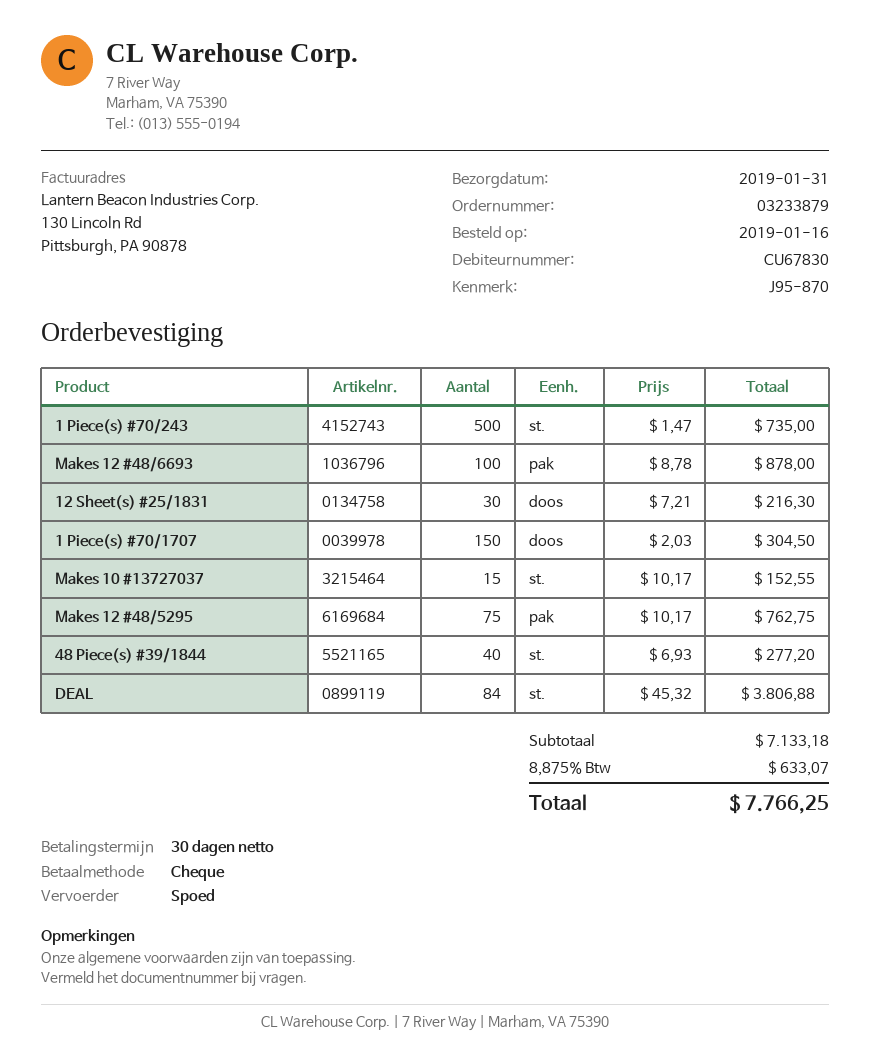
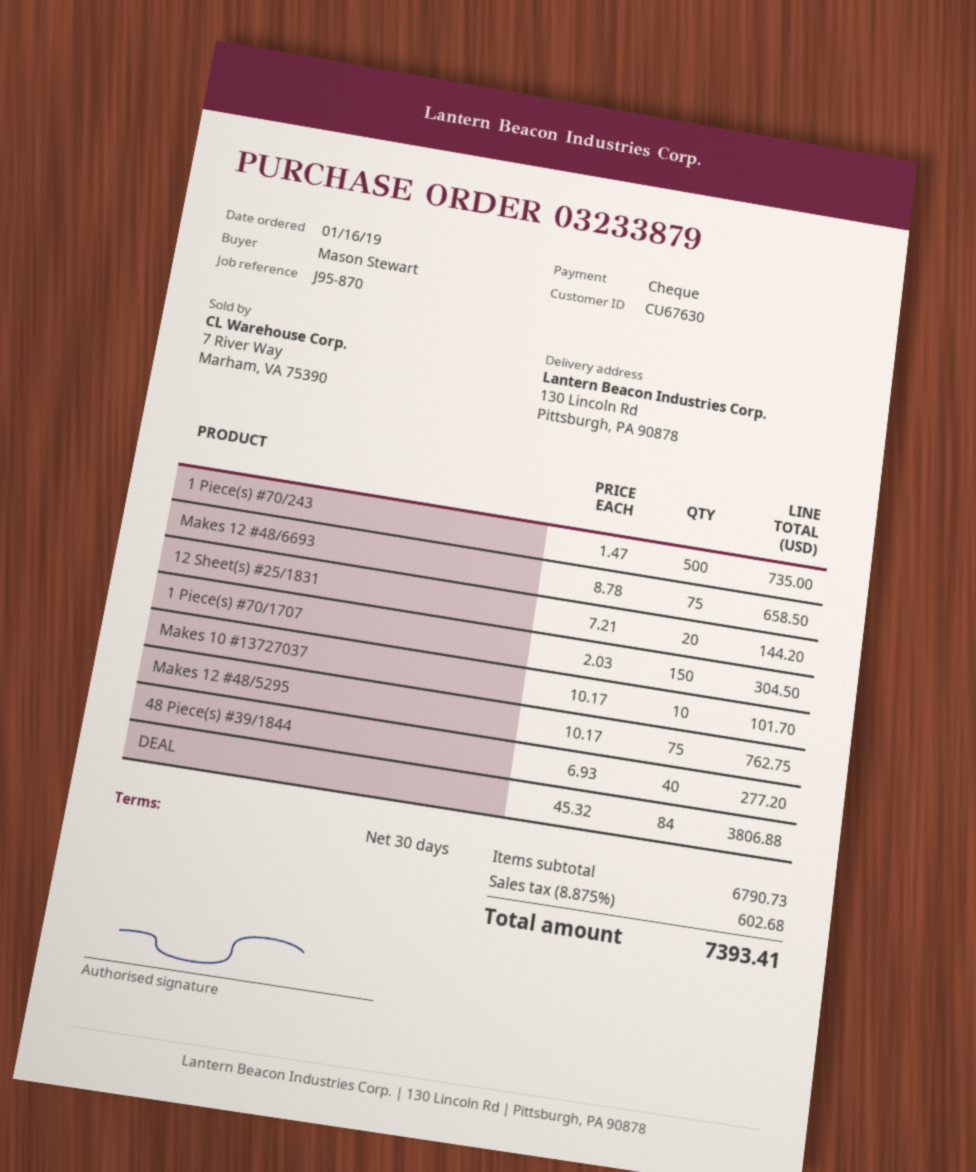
customer number: CU67830 -> CU67630
Makes 12 #48/6693: 100 x 8.78 = 878.00 -> 75 x 8.78 = 658.50
12 Sheet(s) #25/1831: 30 x 7.21 = 216.30 -> 20 x 7.21 = 144.20
Makes 10 #13727037: 15 x 10.17 = 152.55 -> 10 x 10.17 = 101.70
subtotal: 7133.18 -> 6790.73
tax: 8.875% = 633.07 -> 8.875% = 602.68
total: 7766.25 -> 7393.41

